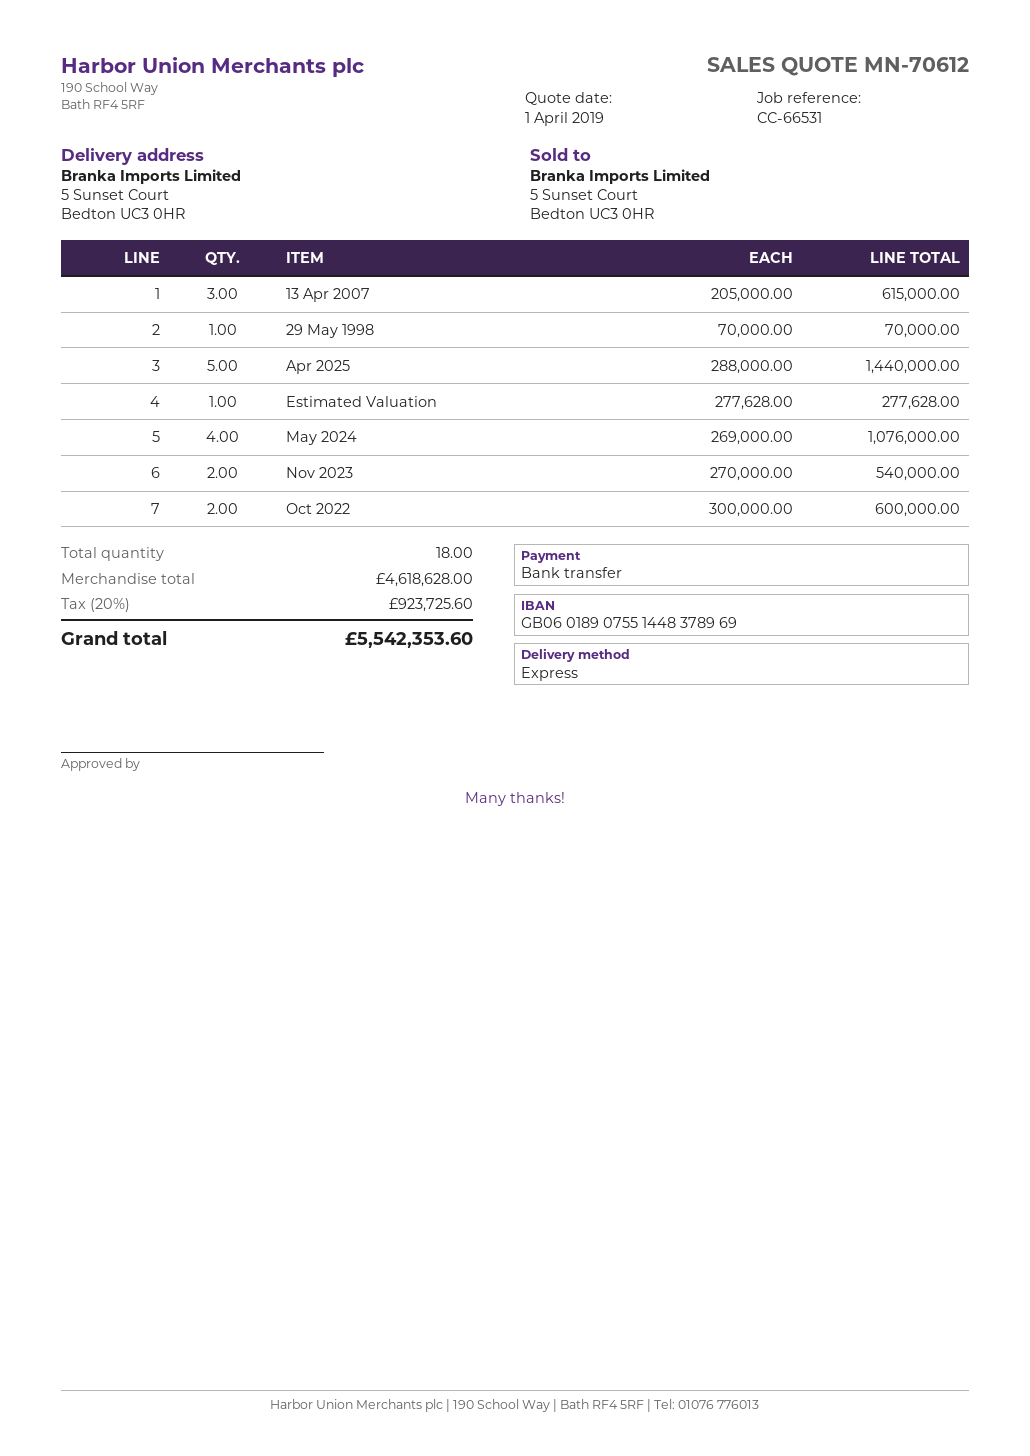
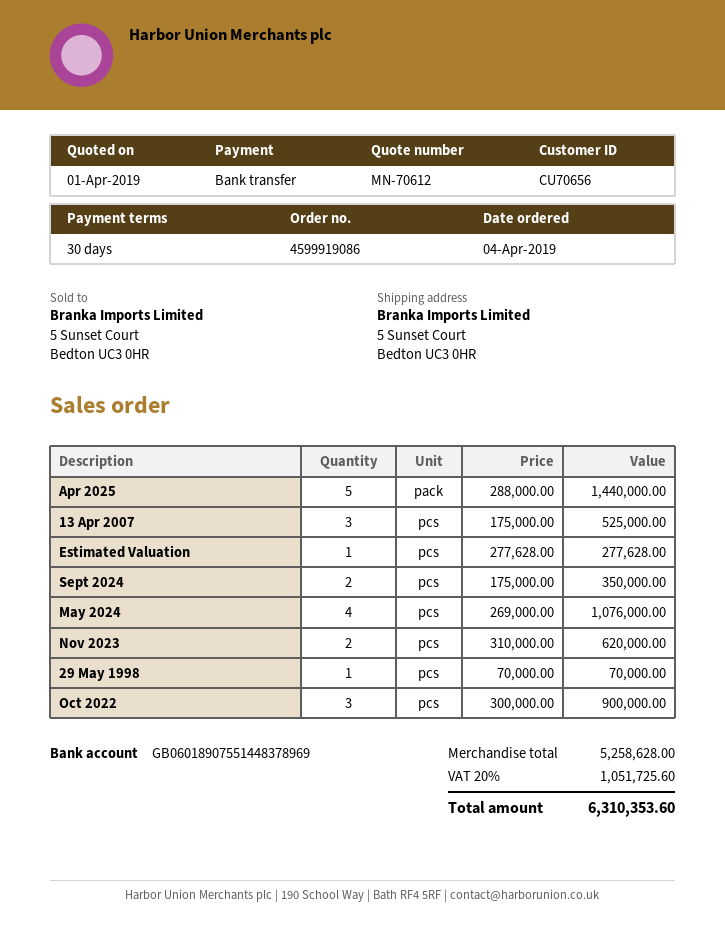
13 Apr 2007: 3 x 205000.00 = 615000.00 -> 3 x 175000.00 = 525000.00
Nov 2023: 2 x 270000.00 = 540000.00 -> 2 x 310000.00 = 620000.00
Oct 2022: 2 x 300000.00 = 600000.00 -> 3 x 300000.00 = 900000.00
Sept 2024: none -> 2 x 175000.00 = 350000.00
subtotal: 4618628.00 -> 5258628.00
tax: 20% = 923725.60 -> 20% = 1051725.60
total: 5542353.60 -> 6310353.60

